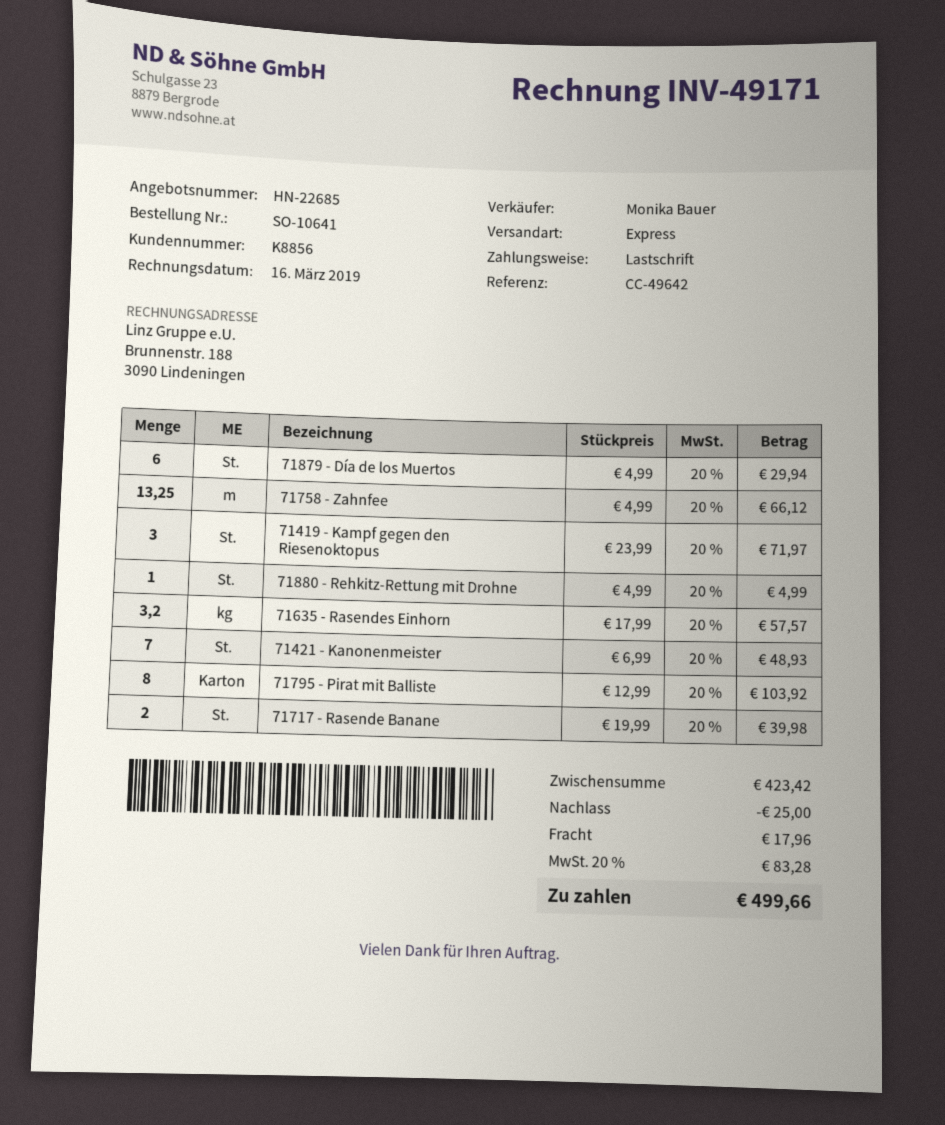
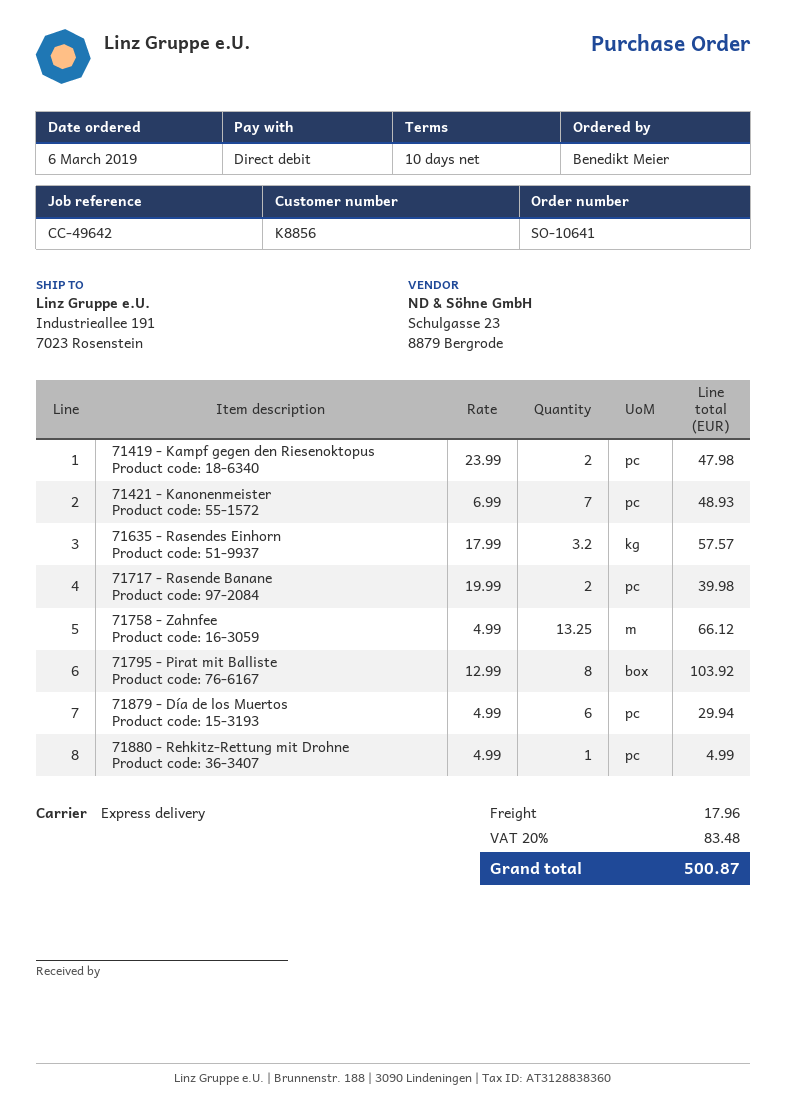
71419 - Kampf gegen den Riesenoktopus: 3 x 23.99 = 71.97 -> 2 x 23.99 = 47.98
discount: 25.00 -> none
tax: 20% = 83.28 -> 20% = 83.48
total: 499.66 -> 500.87

